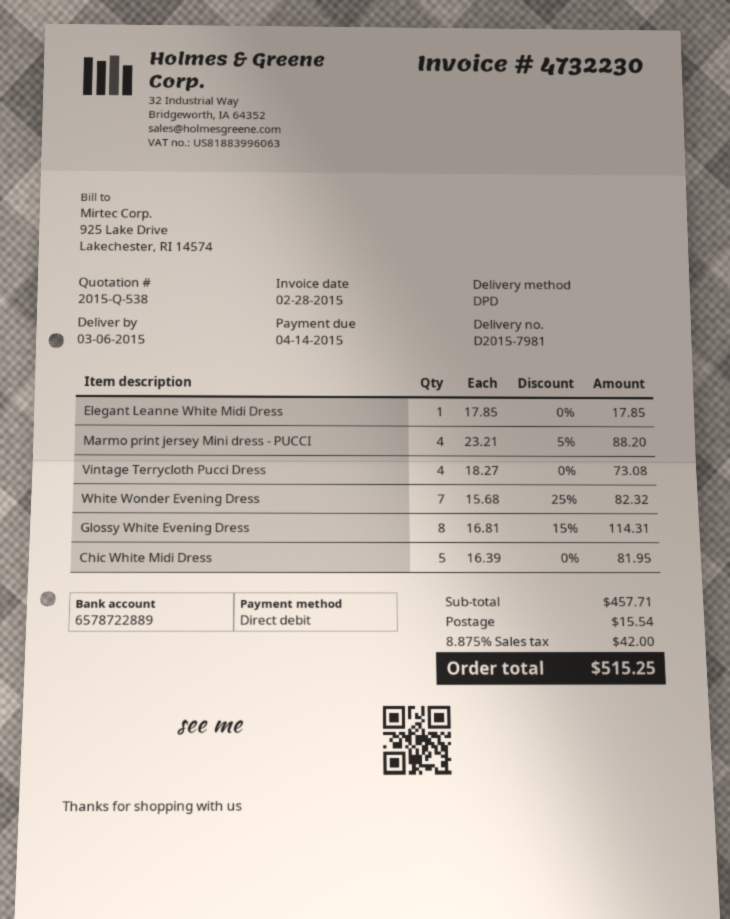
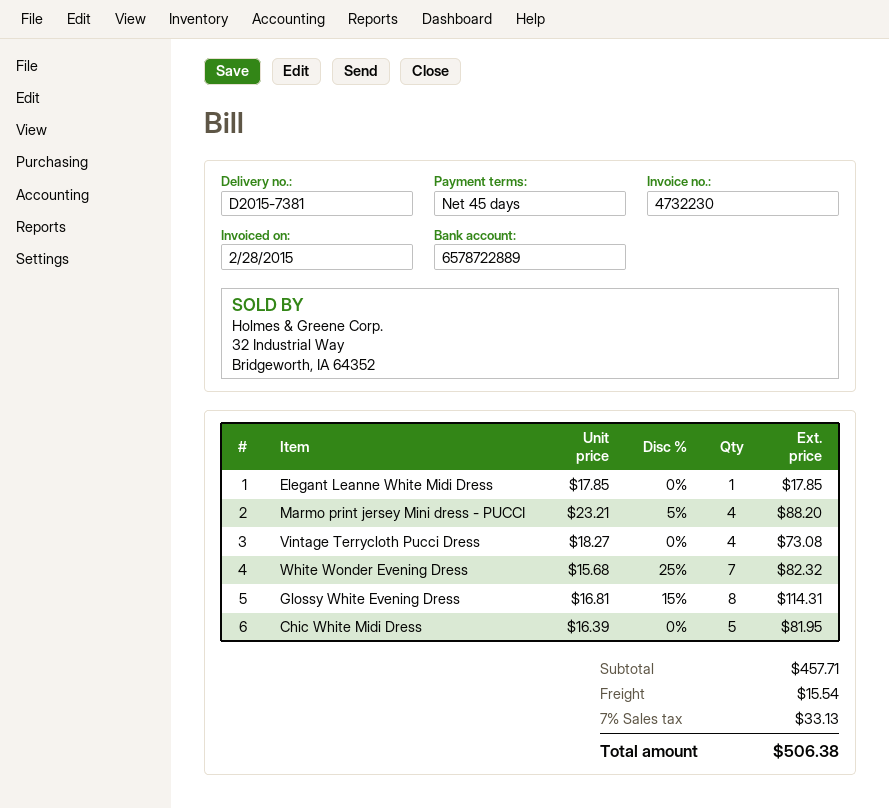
delivery note number: D2015-7981 -> D2015-7381
tax: 8.875% = 42.00 -> 7% = 33.13
total: 515.25 -> 506.38

